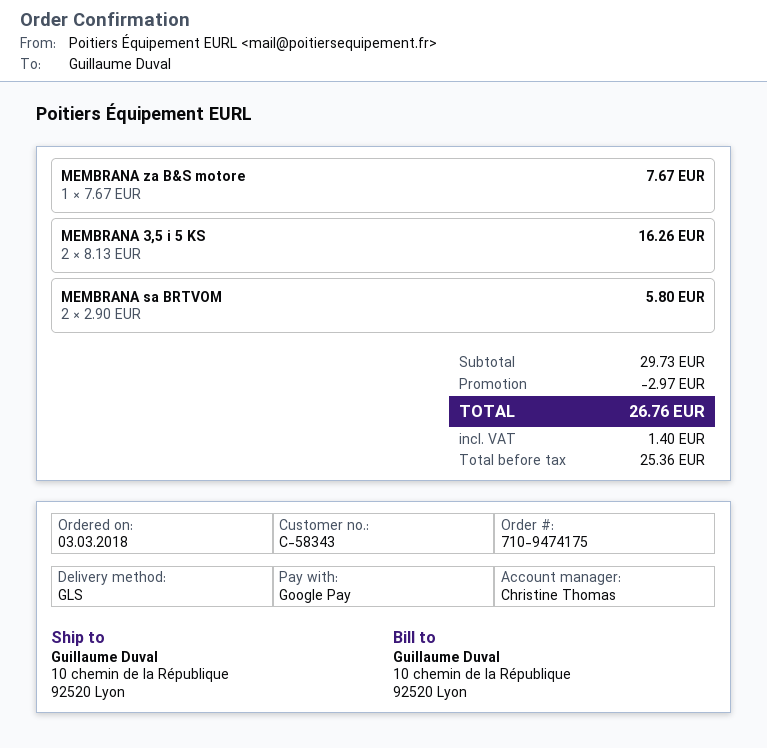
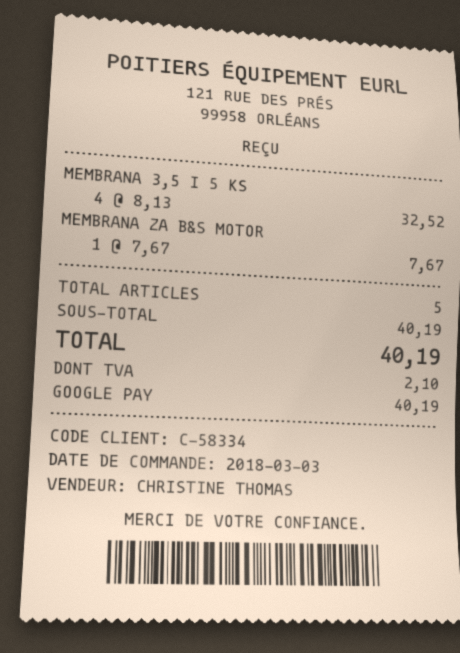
customer number: C-58343 -> C-58334
MEMBRANA 3,5 i 5 KS: 2 x 8.13 = 16.26 -> 4 x 8.13 = 32.52
MEMBRANA sa BRTVOM: 2 x 2.90 = 5.80 -> none
subtotal: 29.73 -> 40.19
discount: 2.97 -> none
tax: 1.40 -> 2.10
total: 26.76 -> 40.19

